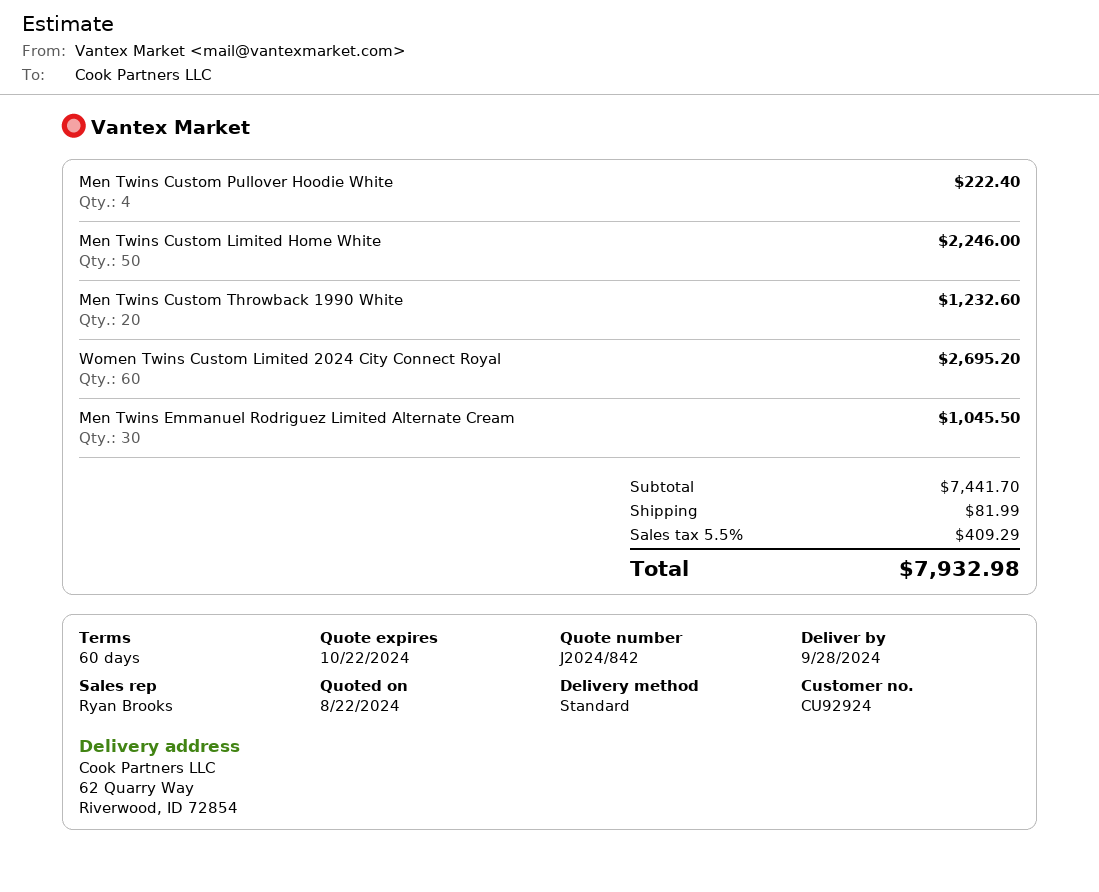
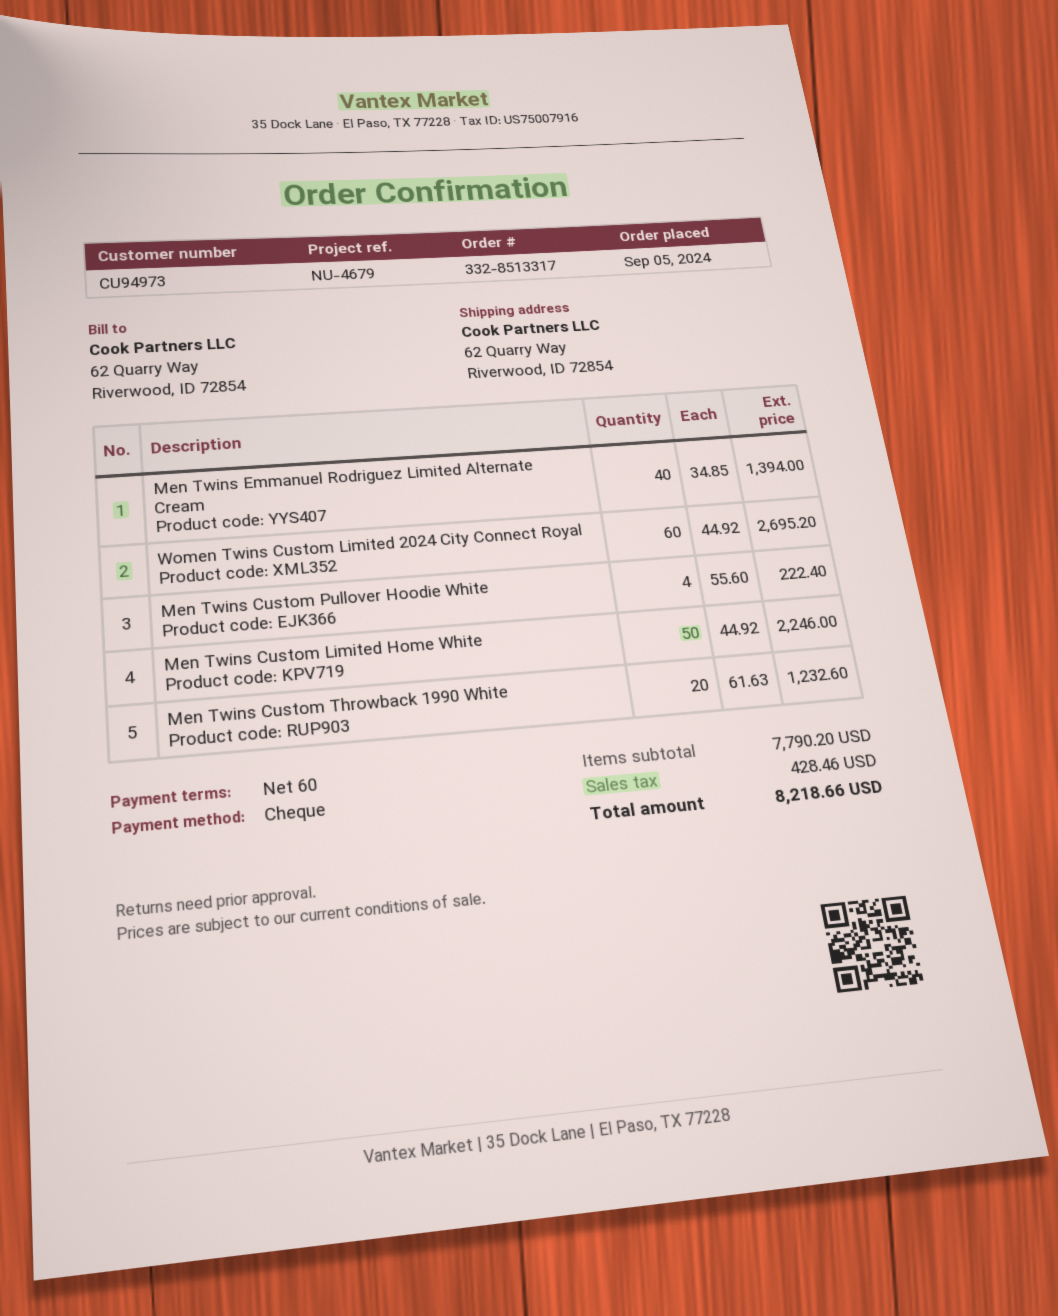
customer number: CU92924 -> CU94973
Men Twins Emmanuel Rodriguez Limited Alternate Cream: 30 for 1045.50 -> 40 for 1394.00
subtotal: 7441.70 -> 7790.20
shipping: 81.99 -> none
tax: 409.29 -> 428.46
total: 7932.98 -> 8218.66

